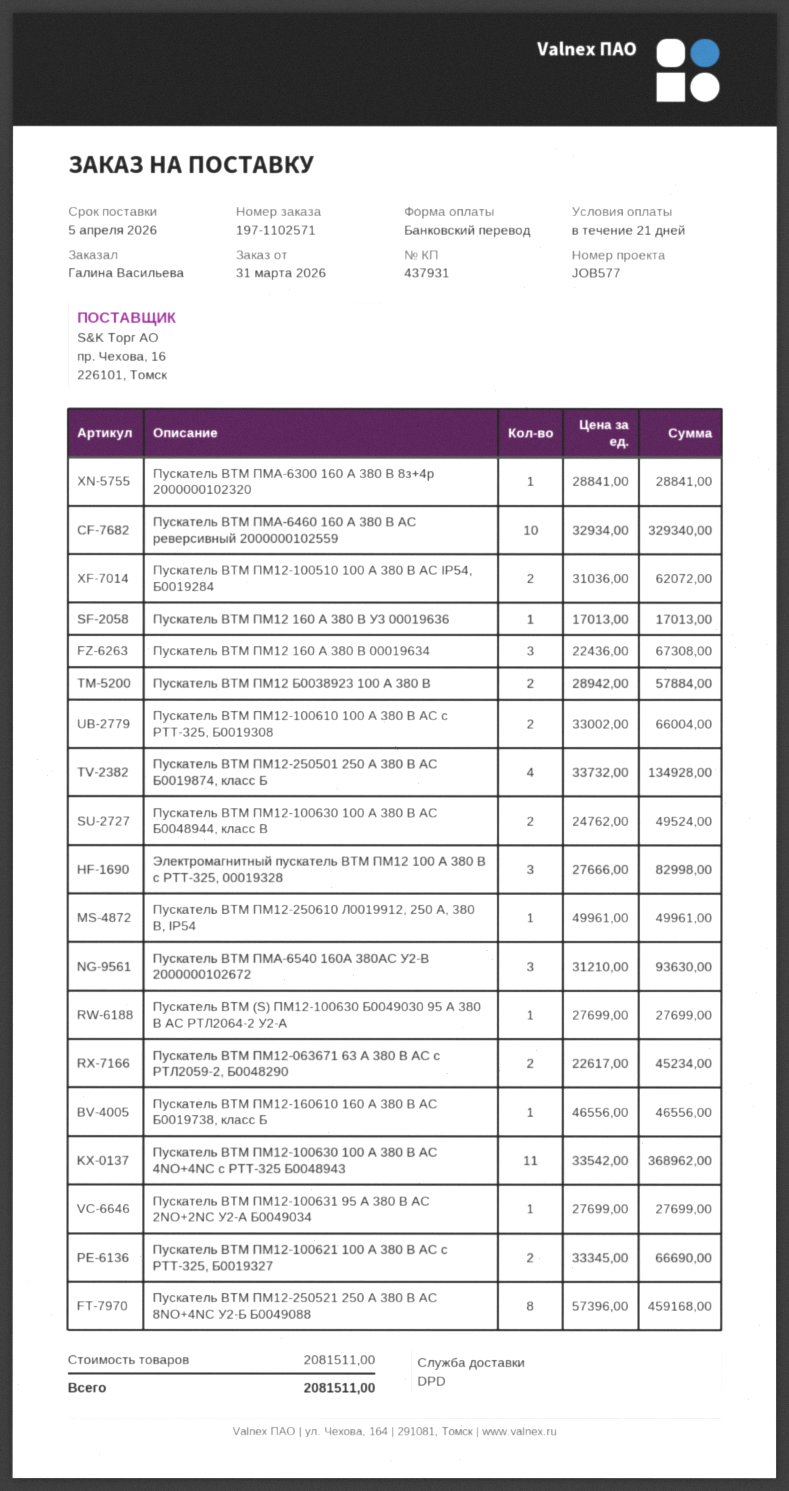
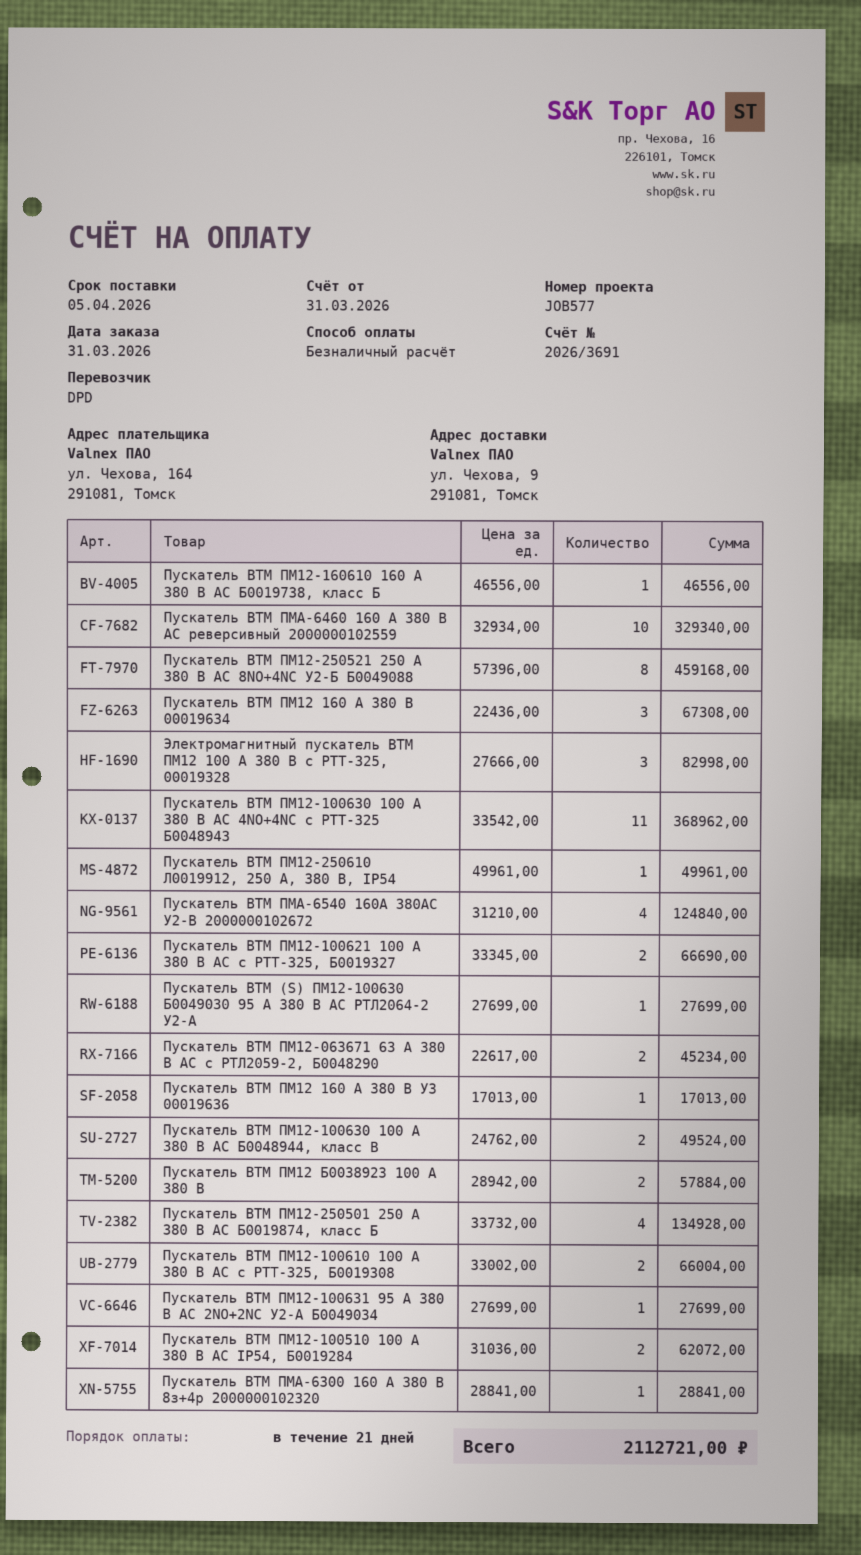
Пускатель ВТМ ПМА-6540 160А 380АС У2-В 2000000102672: 3 x 31210.00 = 93630.00 -> 4 x 31210.00 = 124840.00
total: 2081511.00 -> 2112721.00

